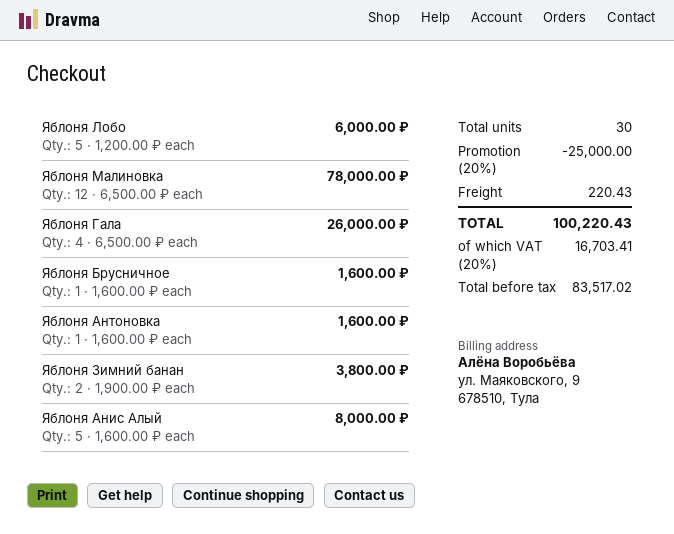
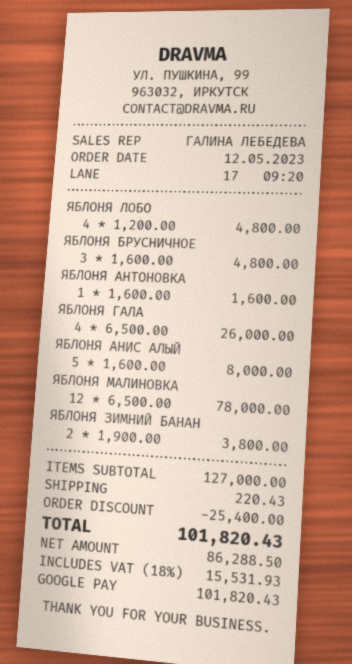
Яблоня Лобо: 5 x 1200.00 = 6000.00 -> 4 x 1200.00 = 4800.00
Яблоня Брусничное: 1 x 1600.00 = 1600.00 -> 3 x 1600.00 = 4800.00
discount: 25000.00 -> 25400.00
net: 83517.02 -> 86288.50
tax: 20% = 16703.41 -> 18% = 15531.93
total: 100220.43 -> 101820.43

